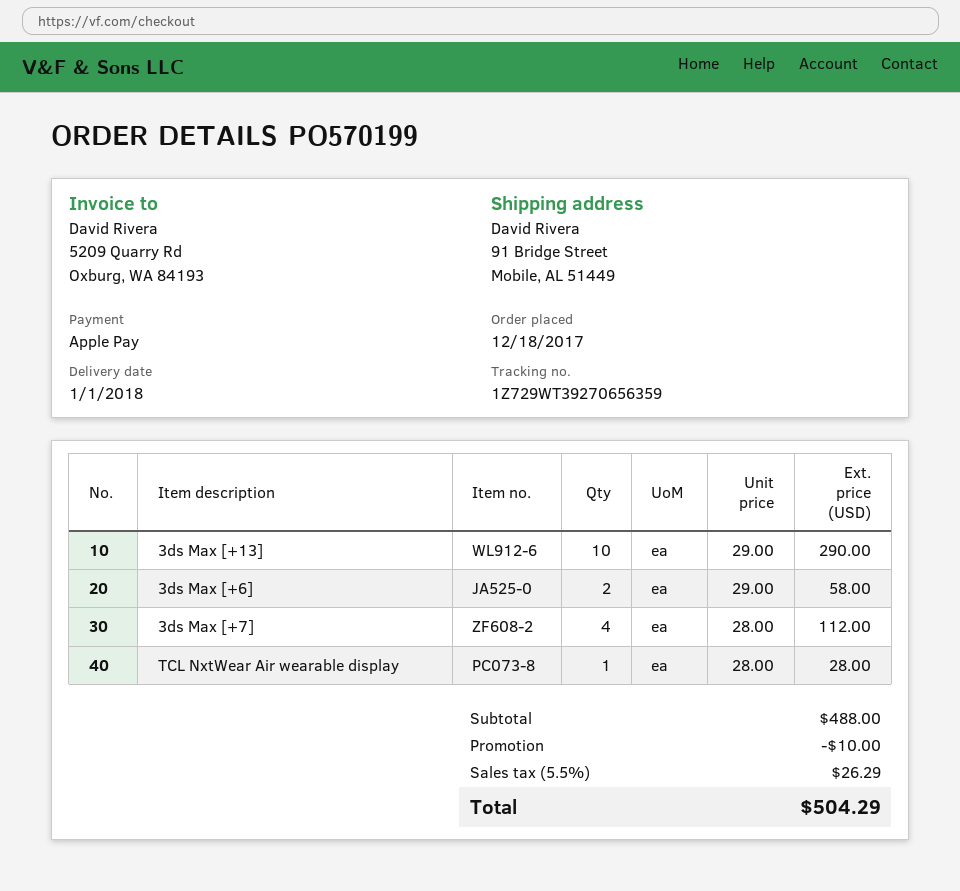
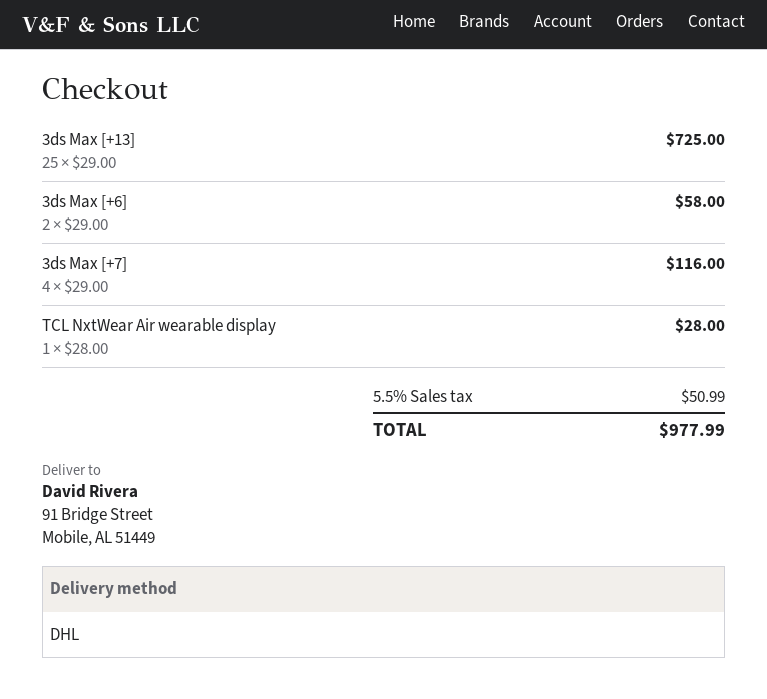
3ds Max [+13]: 10 x 29.00 = 290.00 -> 25 x 29.00 = 725.00
3ds Max [+7]: 4 x 28.00 = 112.00 -> 4 x 29.00 = 116.00
discount: 10.00 -> none
tax: 5.5% = 26.29 -> 5.5% = 50.99
total: 504.29 -> 977.99

